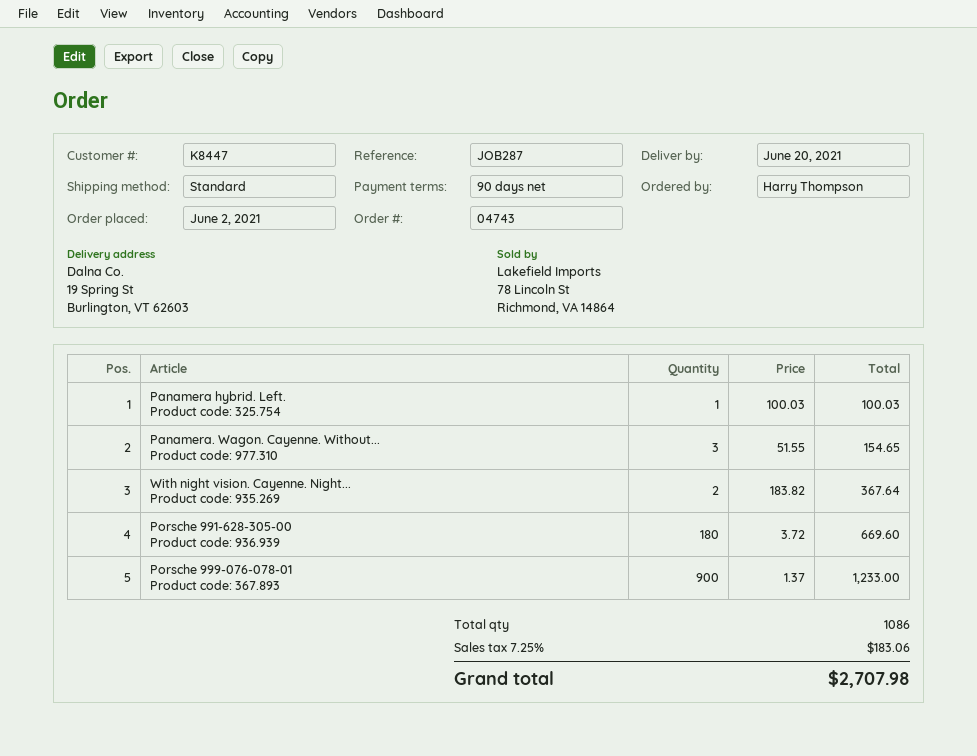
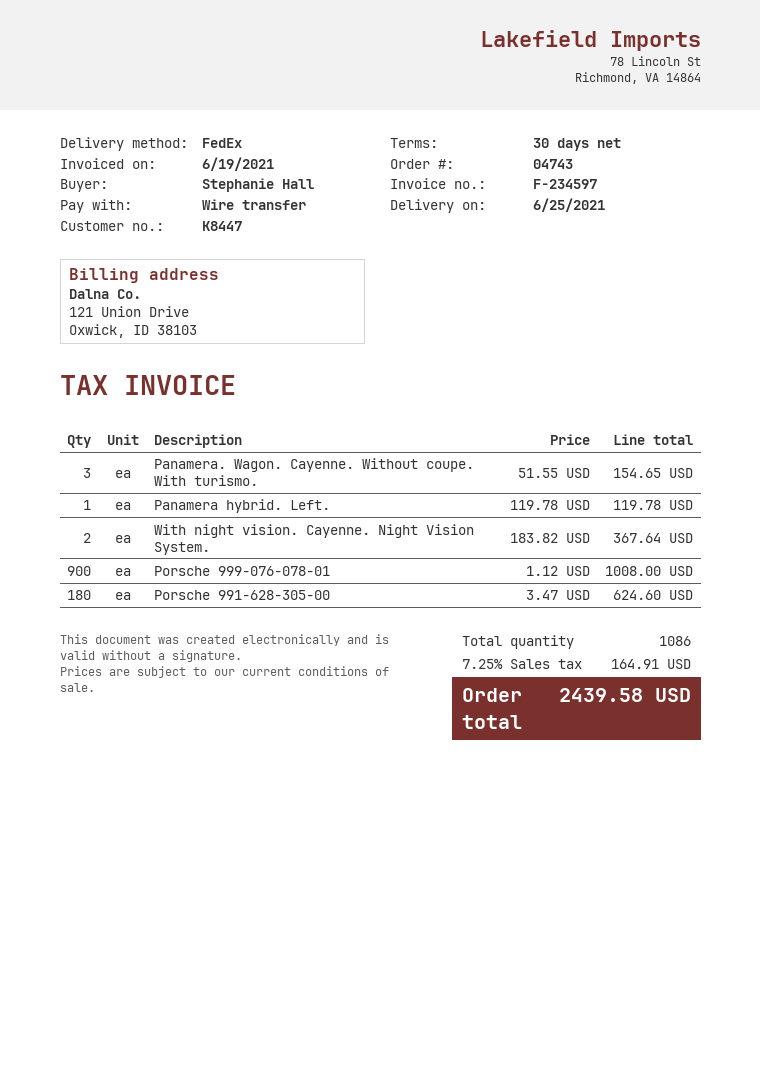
delivery date: 2021-06-20 -> 2021-06-25
payment terms: 90 days -> 30 days
ordered by: Harry Thompson -> Stephanie Hall
shipping method: standard -> FedEx
Panamera hybrid. Left.: 1 x 100.03 = 100.03 -> 1 x 119.78 = 119.78
Porsche 991-628-305-00: 180 x 3.72 = 669.60 -> 180 x 3.47 = 624.60
Porsche 999-076-078-01: 900 x 1.37 = 1233.00 -> 900 x 1.12 = 1008.00
tax: 7.25% = 183.06 -> 7.25% = 164.91
total: 2707.98 -> 2439.58

